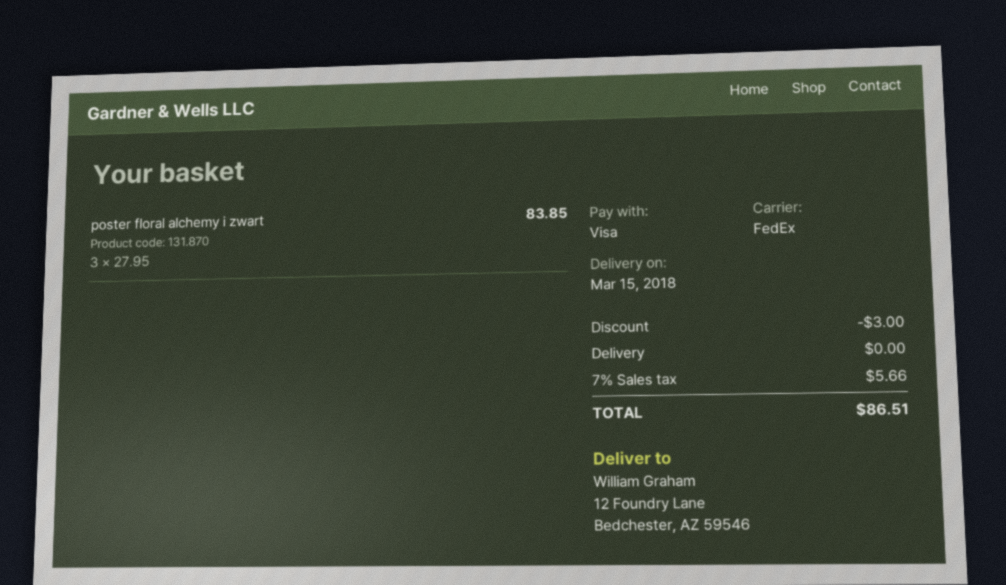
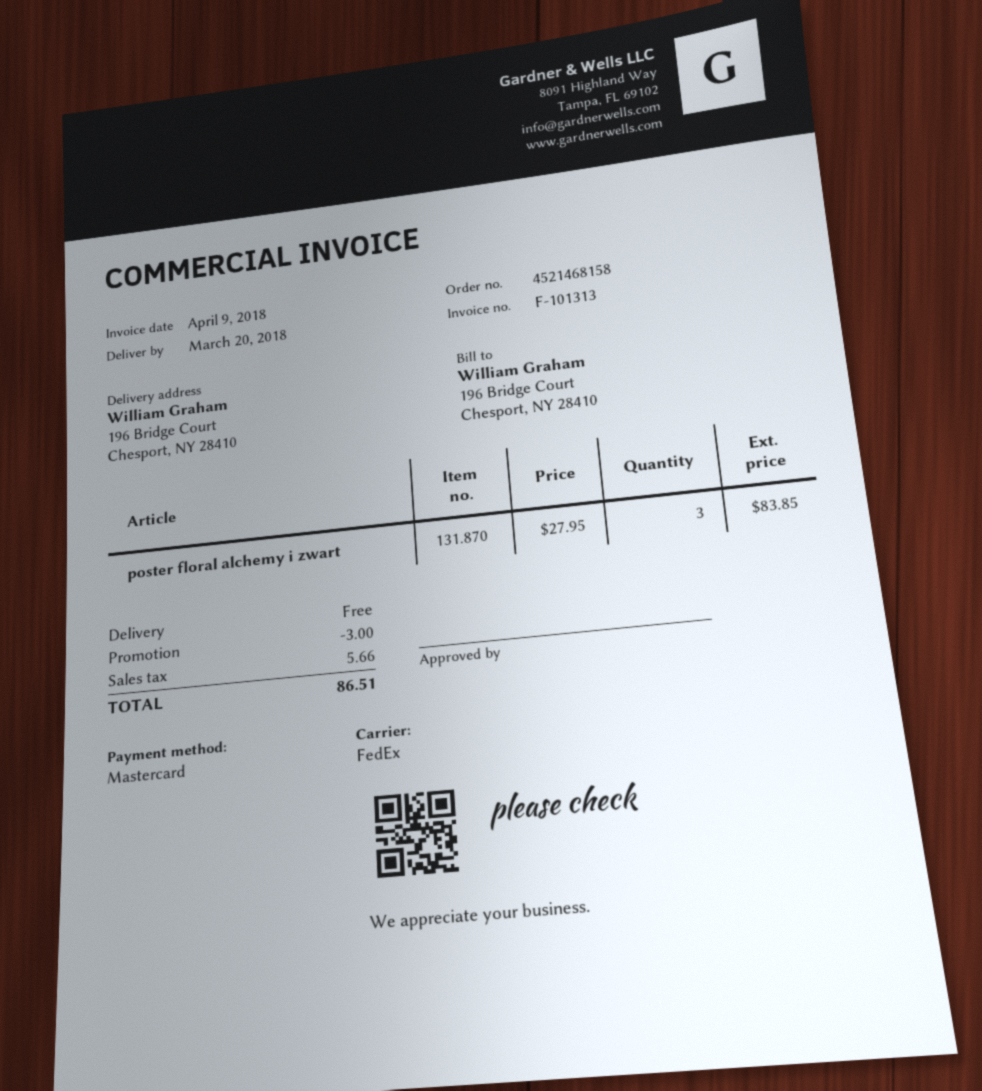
delivery date: 2018-03-15 -> 2018-03-20
payment method: Visa -> Mastercard
ship to: 12 Foundry Lane, Bedchester, AZ 59546 -> 196 Bridge Court, Chesport, NY 28410

